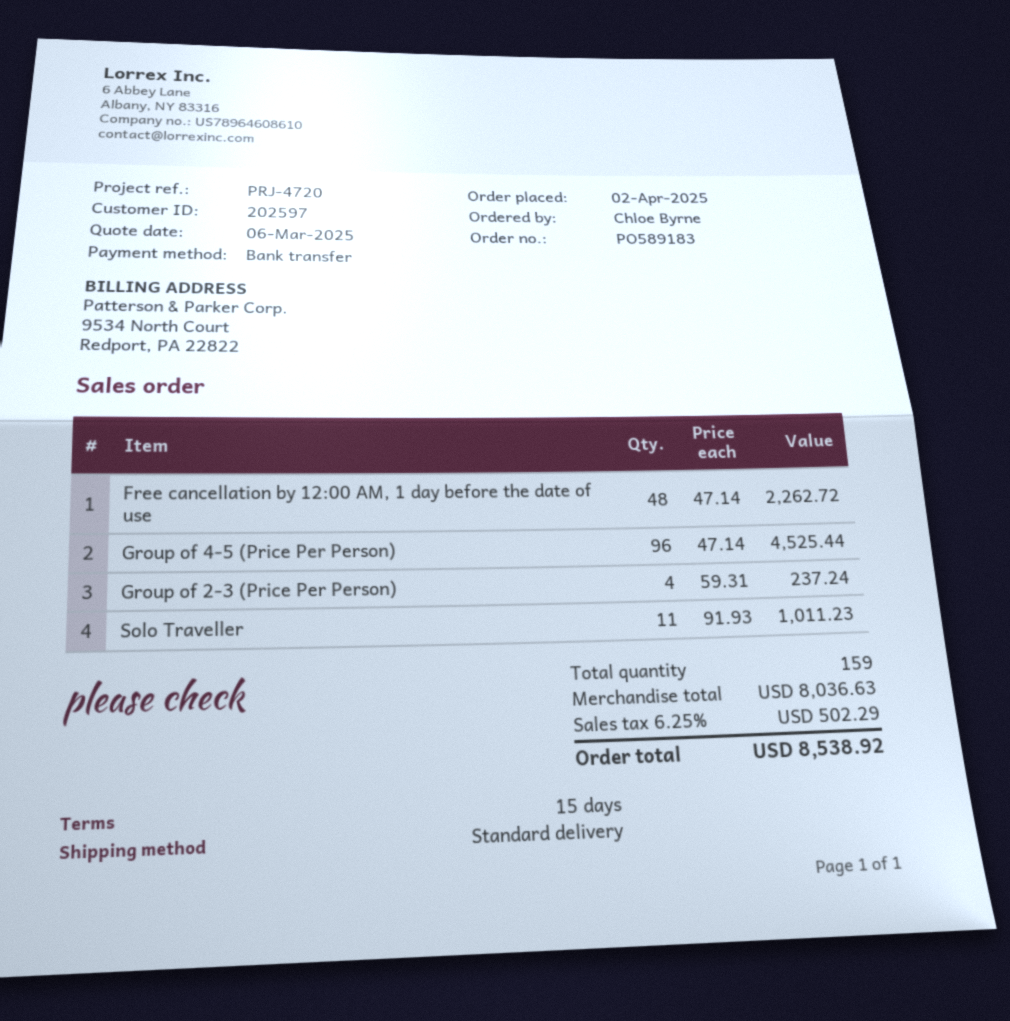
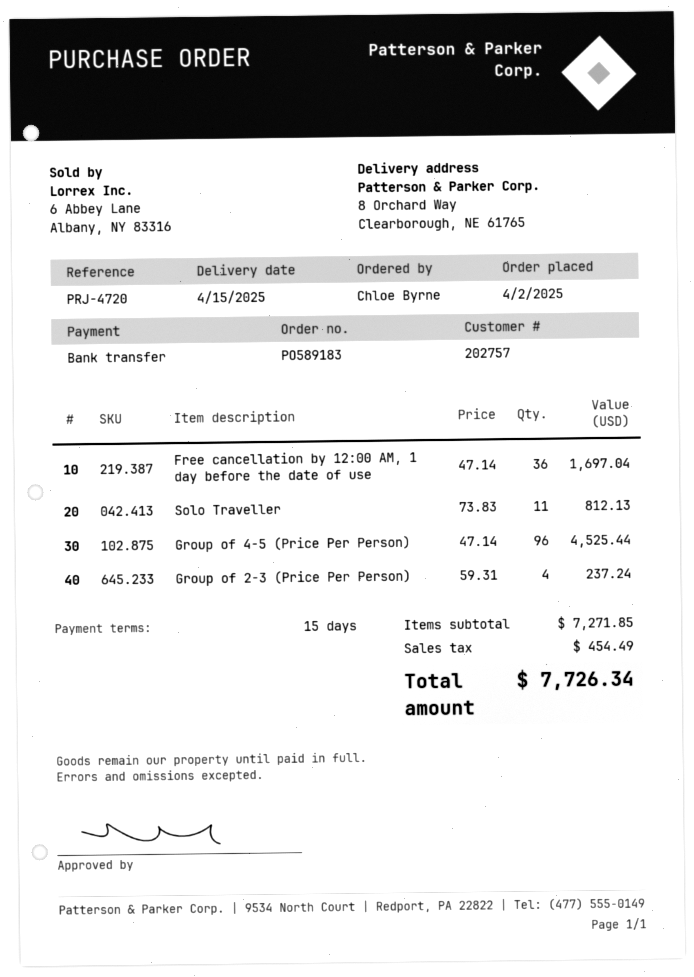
customer number: 202597 -> 202757
Free cancellation by 12:00 AM, 1 day before the date of use: 48 x 47.14 = 2262.72 -> 36 x 47.14 = 1697.04
Solo Traveller: 11 x 91.93 = 1011.23 -> 11 x 73.83 = 812.13
subtotal: 8036.63 -> 7271.85
tax: 502.29 -> 454.49
total: 8538.92 -> 7726.34

